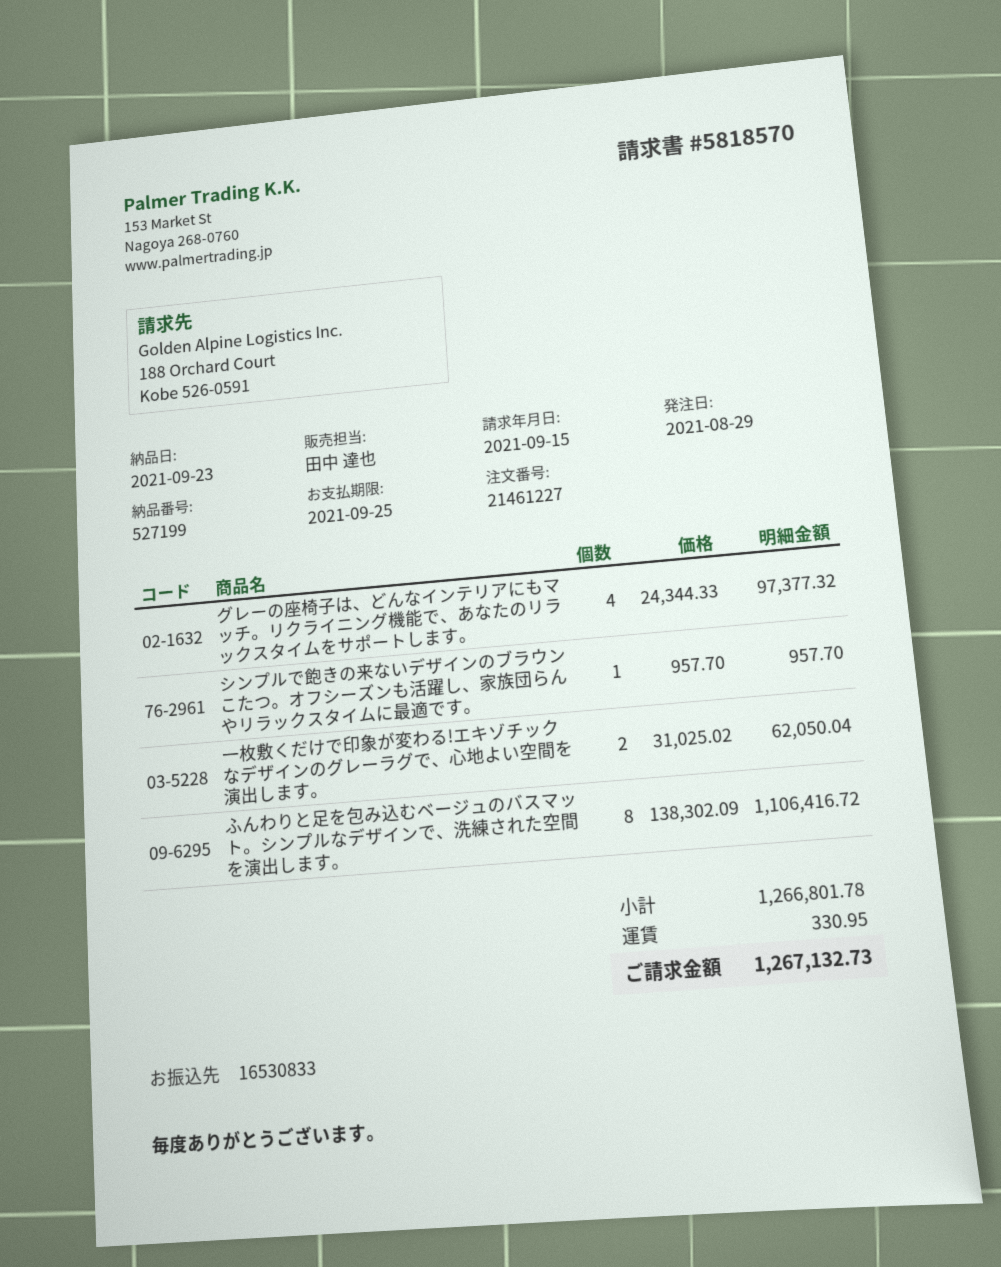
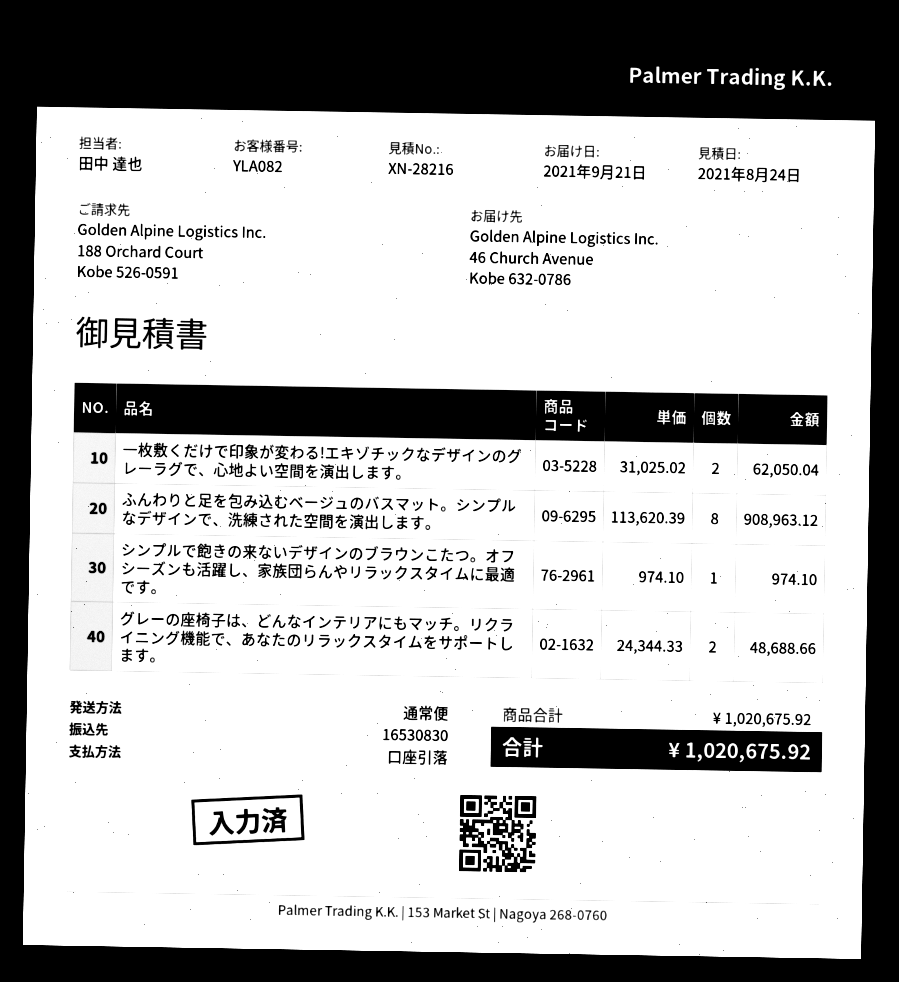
delivery date: 2021-09-23 -> 2021-09-21
bank account: 16530833 -> 16530830
グレーの座椅子は、どんなインテリアにもマッチ。リクライニング機能で、あなたのリラックスタイムをサポートします。: 4 x 24344.33 = 97377.32 -> 2 x 24344.33 = 48688.66
シンプルで飽きの来ないデザインのブラウンこたつ。オフシーズンも活躍し、家族団らんやリラックスタイムに最適です。: 1 x 957.70 = 957.70 -> 1 x 974.10 = 974.10
ふんわりと足を包み込むベージュのバスマット。シンプルなデザインで、洗練された空間を演出します。: 8 x 138302.09 = 1106416.72 -> 8 x 113620.39 = 908963.12
subtotal: 1266801.78 -> 1020675.92
shipping: 330.95 -> none
total: 1267132.73 -> 1020675.92

